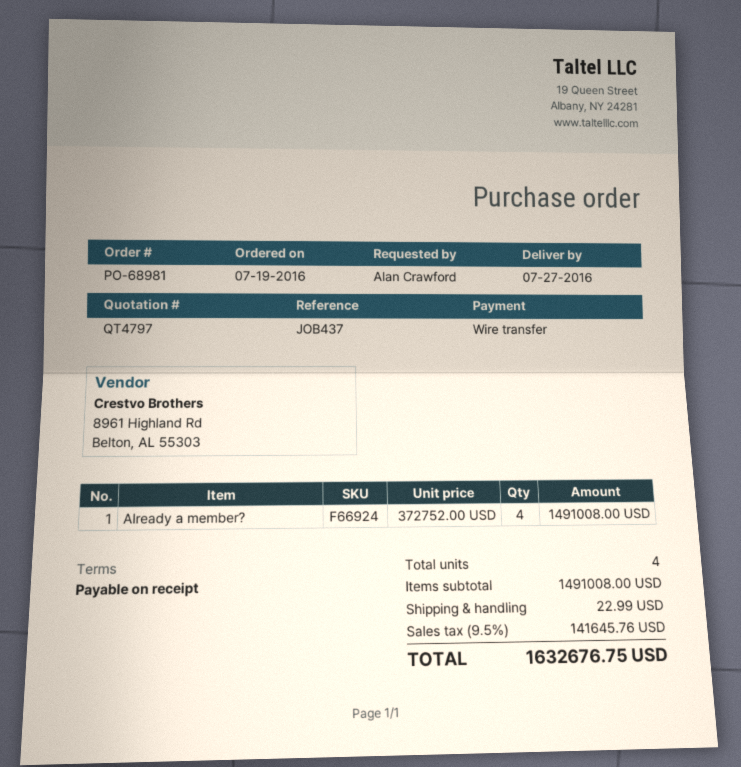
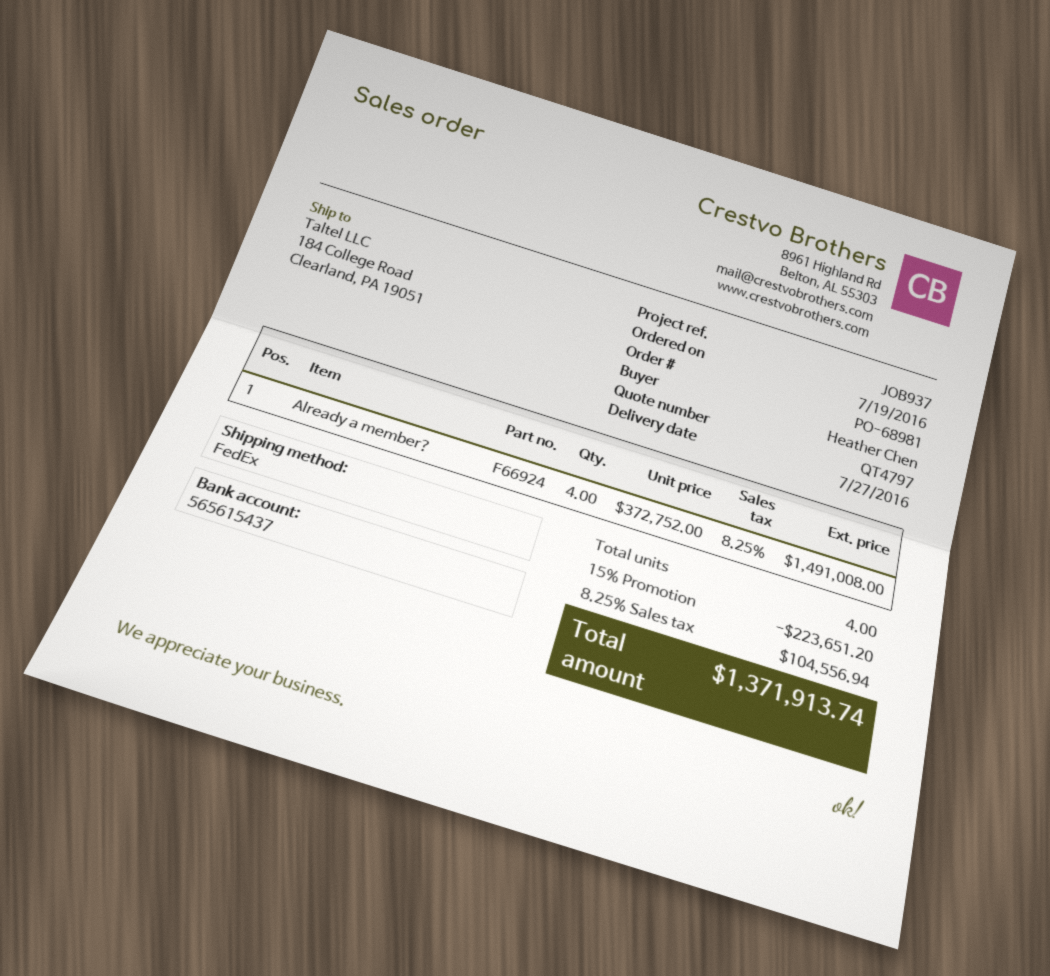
reference: JOB437 -> JOB937
ordered by: Alan Crawford -> Heather Chen
discount: none -> 15% = 223651.20
shipping: 22.99 -> none
tax: 9.5% = 141645.76 -> 8.25% = 104556.94
total: 1632676.75 -> 1371913.74

